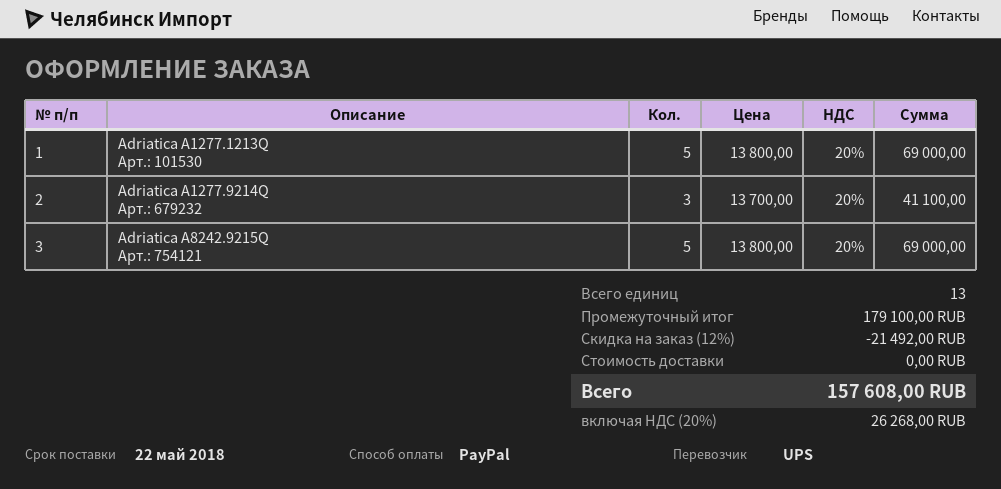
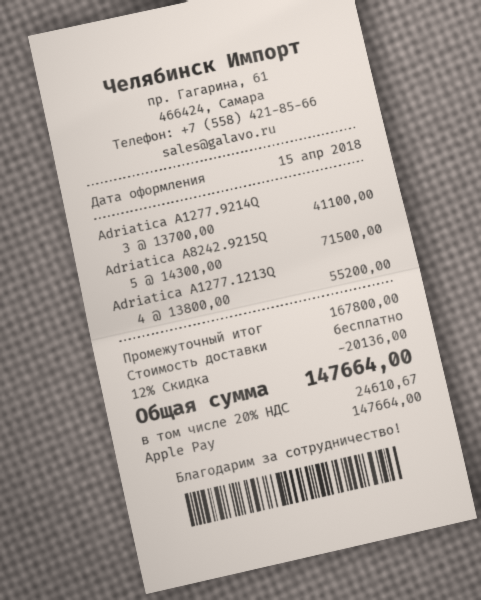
payment method: PayPal -> Apple Pay
Adriatica A1277.1213Q: 5 x 13800.00 = 69000.00 -> 4 x 13800.00 = 55200.00
Adriatica A8242.9215Q: 5 x 13800.00 = 69000.00 -> 5 x 14300.00 = 71500.00
subtotal: 179100.00 -> 167800.00
discount: 12% = 21492.00 -> 12% = 20136.00
tax: 20% = 26268.00 -> 20% = 24610.67
total: 157608.00 -> 147664.00

